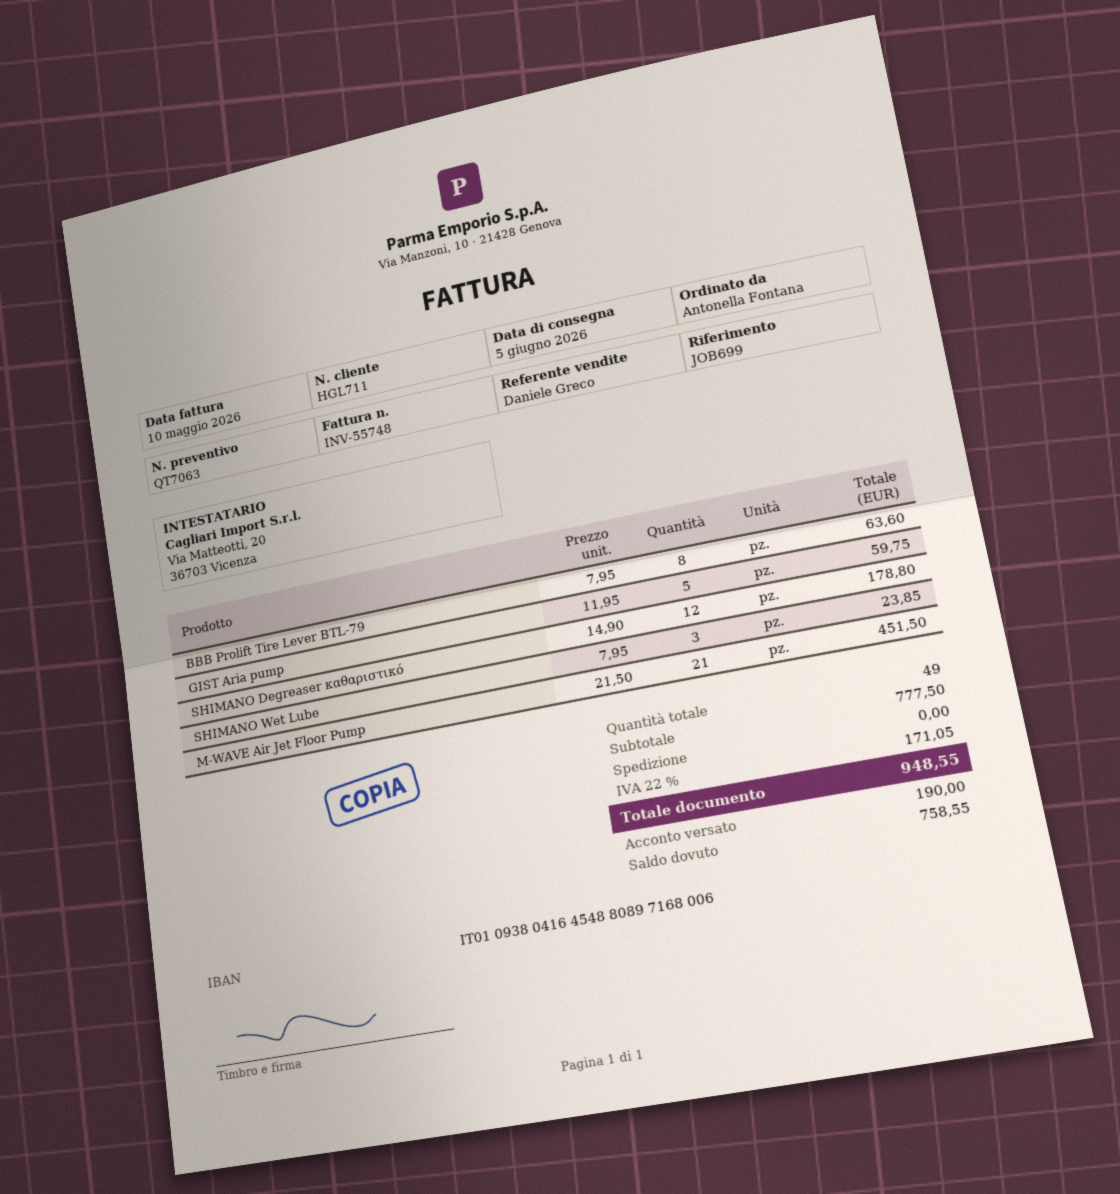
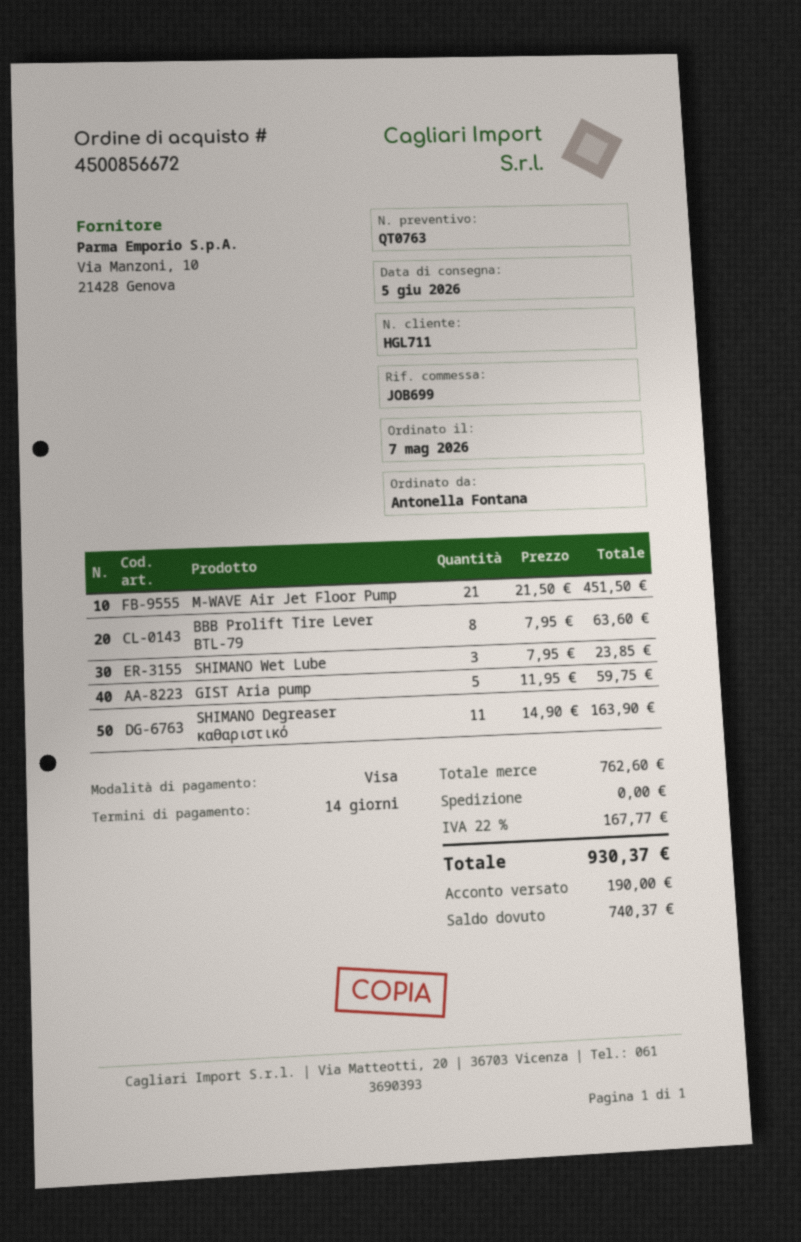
quote number: QT7063 -> QT0763
SHIMANO Degreaser καθαριστικό: 12 x 14.90 = 178.80 -> 11 x 14.90 = 163.90
subtotal: 777.50 -> 762.60
tax: 22% = 171.05 -> 22% = 167.77
total: 948.55 -> 930.37
balance: 758.55 -> 740.37

